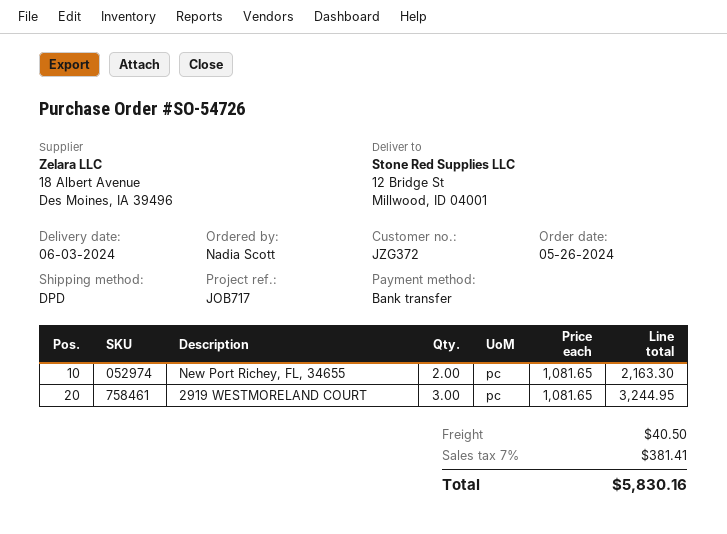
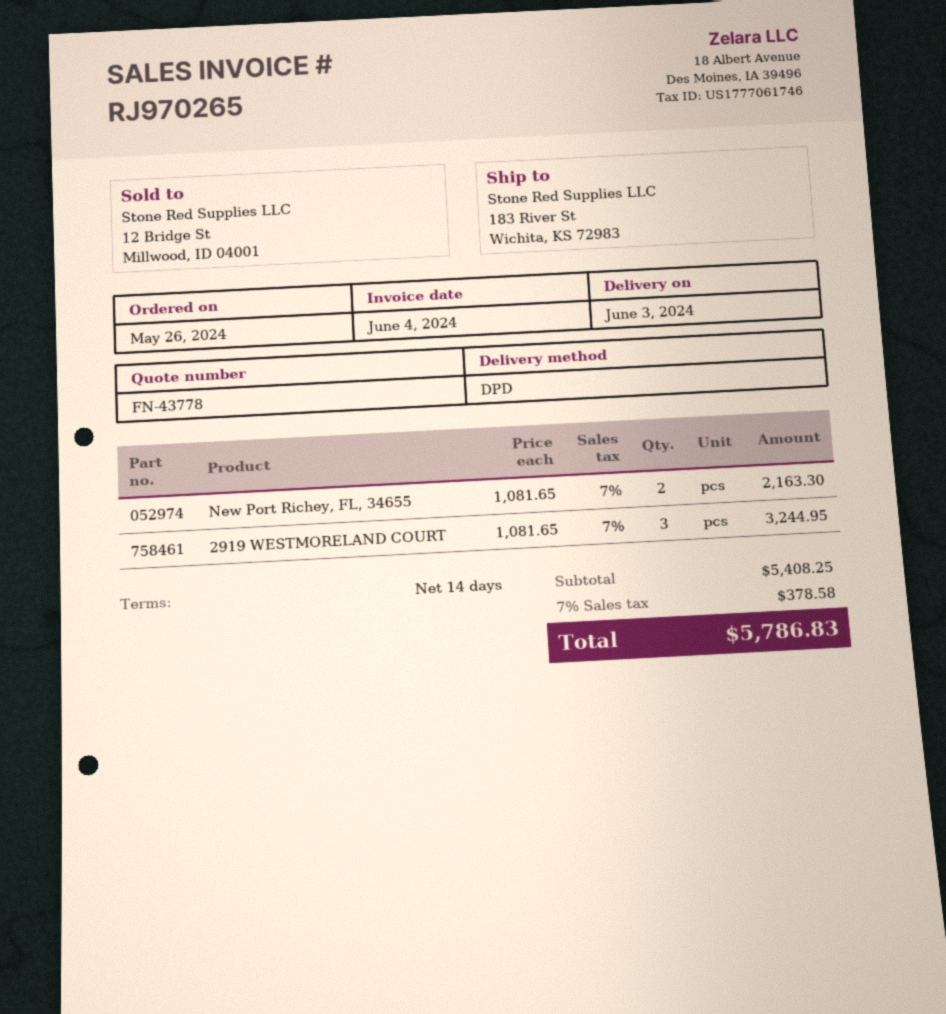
ship to: 12 Bridge St, Millwood, ID 04001 -> 183 River St, Wichita, KS 72983
shipping: 40.50 -> none
tax: 7% = 381.41 -> 7% = 378.58
total: 5830.16 -> 5786.83

